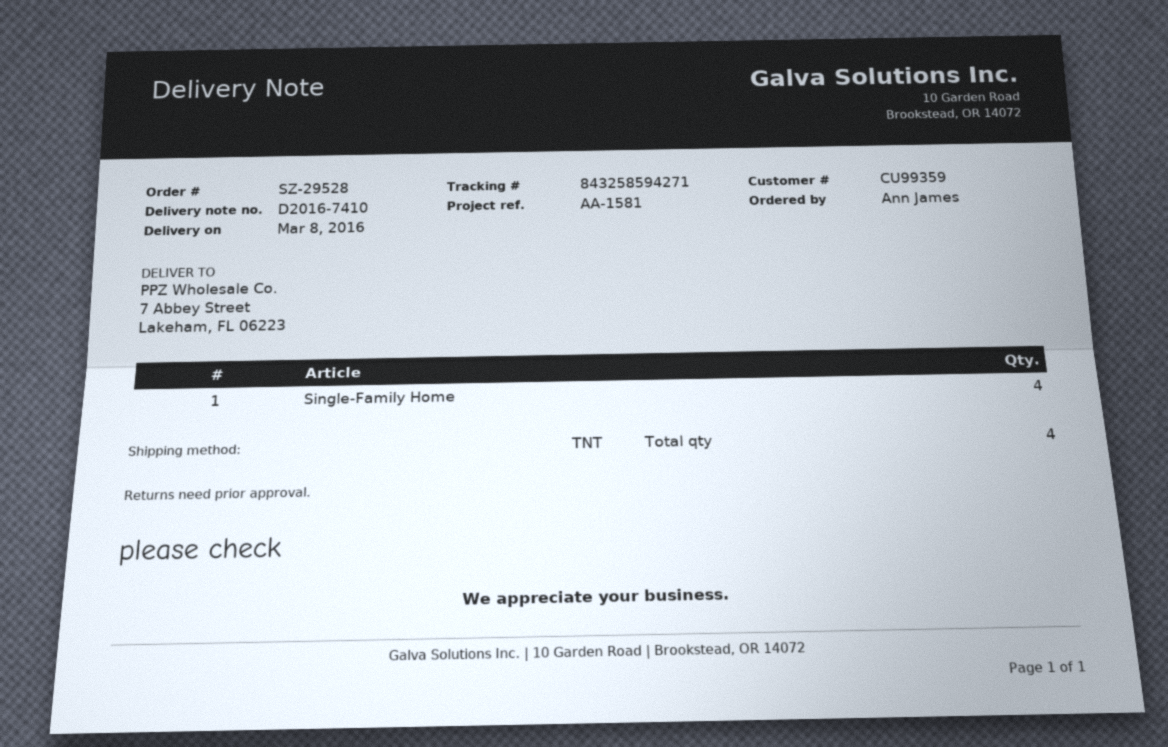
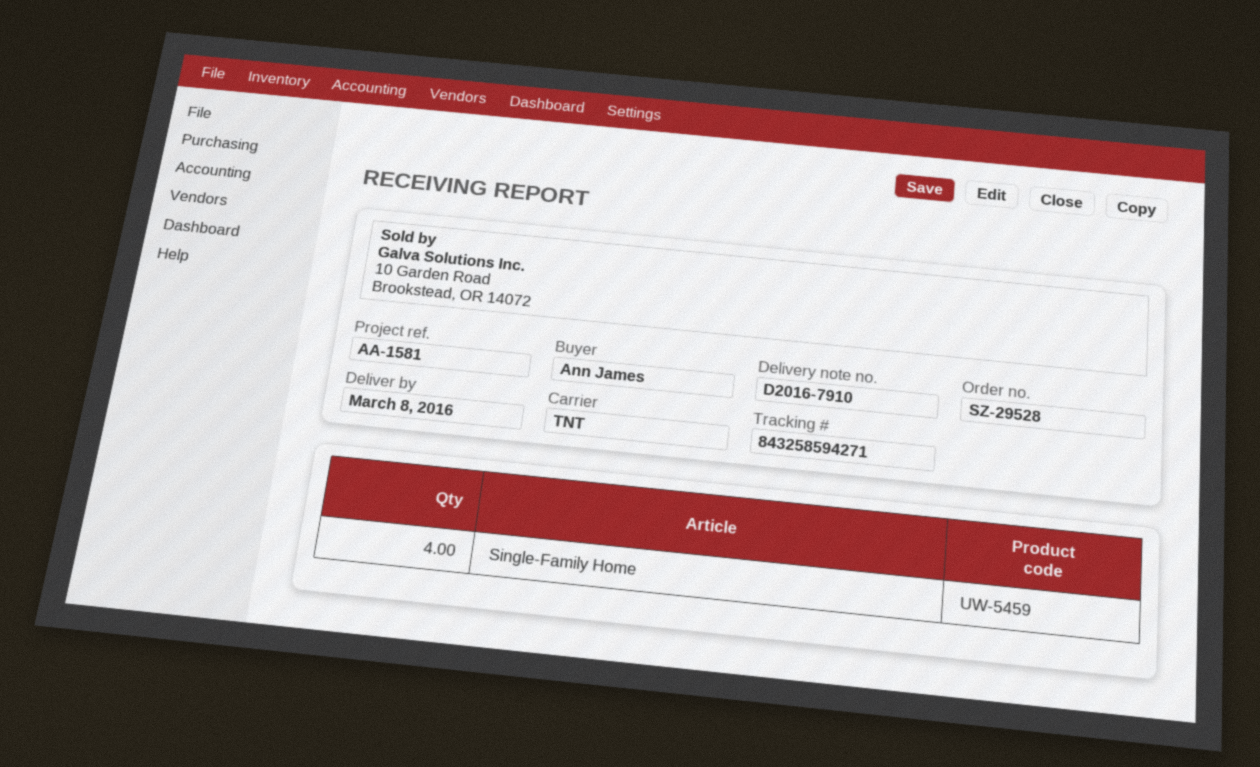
delivery note number: D2016-7410 -> D2016-7910

